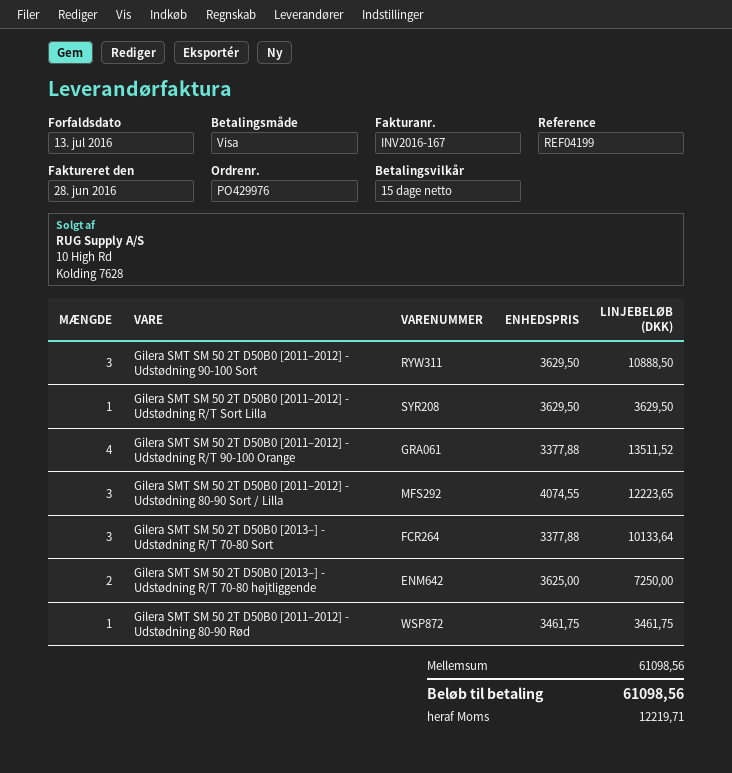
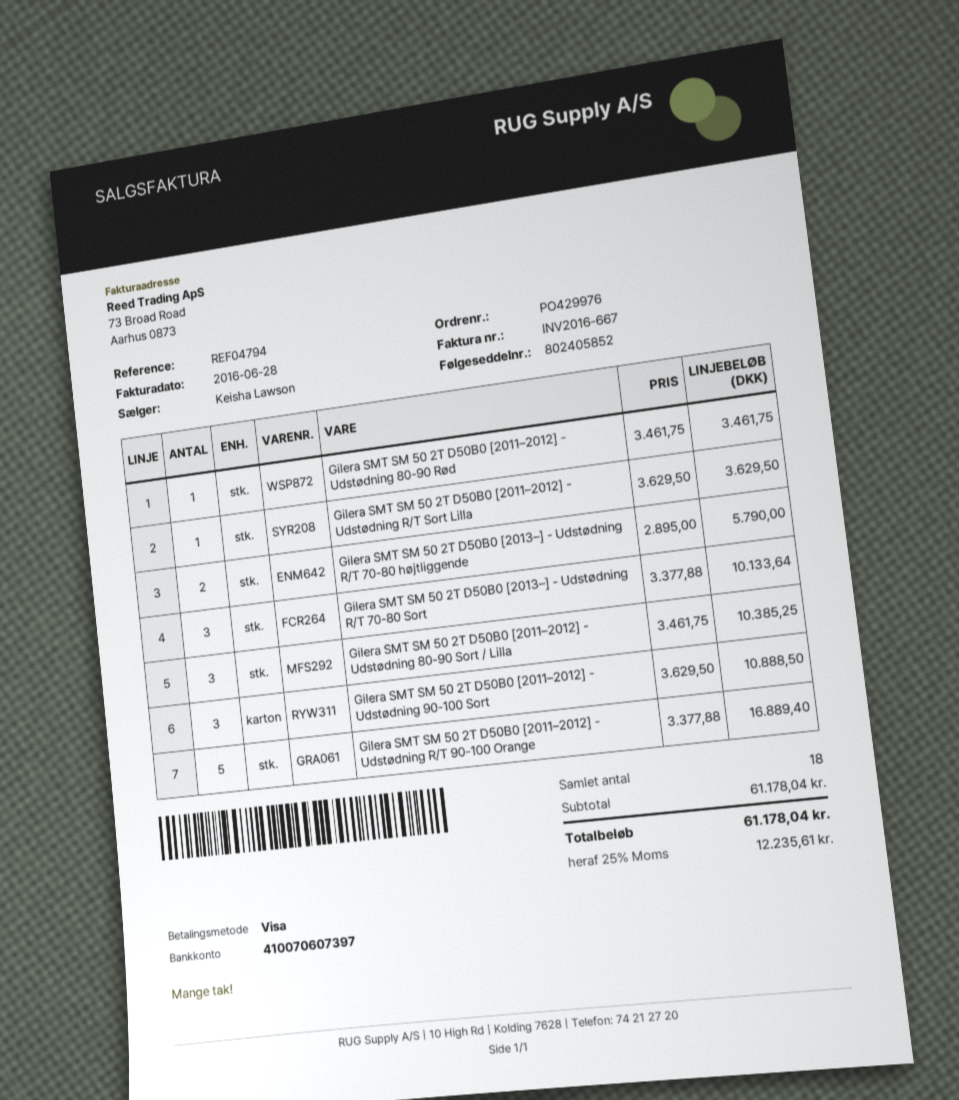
invoice number: INV2016-167 -> INV2016-667
reference: REF04199 -> REF04794
Gilera SMT SM 50 2T D50B0 [2011–2012] - Udstødning R/T 90-100 Orange: 4 x 3377.88 = 13511.52 -> 5 x 3377.88 = 16889.40
Gilera SMT SM 50 2T D50B0 [2011–2012] - Udstødning 80-90 Sort / Lilla: 3 x 4074.55 = 12223.65 -> 3 x 3461.75 = 10385.25
Gilera SMT SM 50 2T D50B0 [2013–] - Udstødning R/T 70-80 højtliggende: 2 x 3625.00 = 7250.00 -> 2 x 2895.00 = 5790.00
subtotal: 61098.56 -> 61178.04
tax: 12219.71 -> 12235.61
total: 61098.56 -> 61178.04

